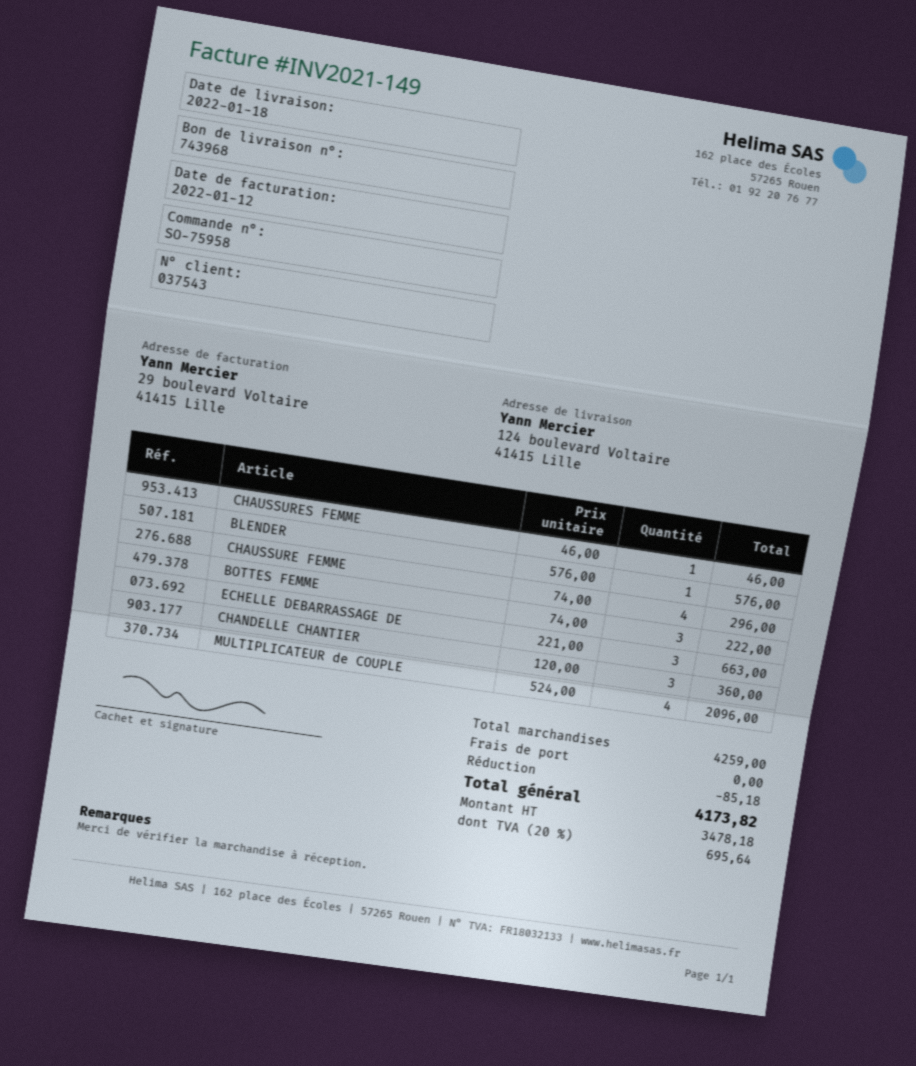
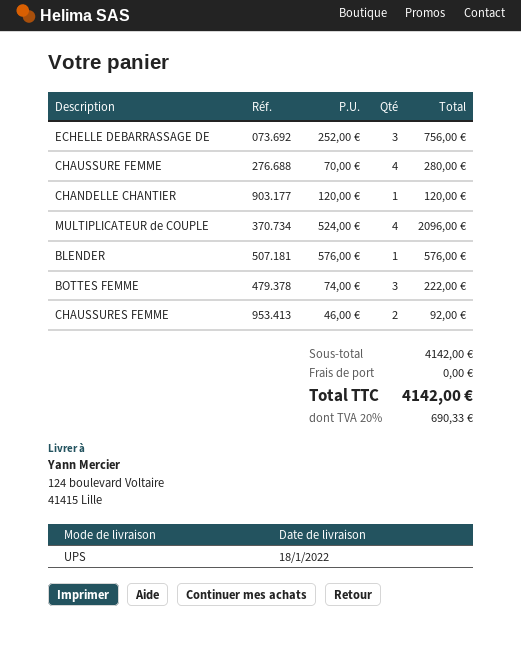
CHAUSSURES FEMME: 1 x 46.00 = 46.00 -> 2 x 46.00 = 92.00
CHAUSSURE FEMME: 4 x 74.00 = 296.00 -> 4 x 70.00 = 280.00
ECHELLE DEBARRASSAGE DE: 3 x 221.00 = 663.00 -> 3 x 252.00 = 756.00
CHANDELLE CHANTIER: 3 x 120.00 = 360.00 -> 1 x 120.00 = 120.00
subtotal: 4259.00 -> 4142.00
discount: 85.18 -> none
tax: 20% = 695.64 -> 20% = 690.33
total: 4173.82 -> 4142.00

